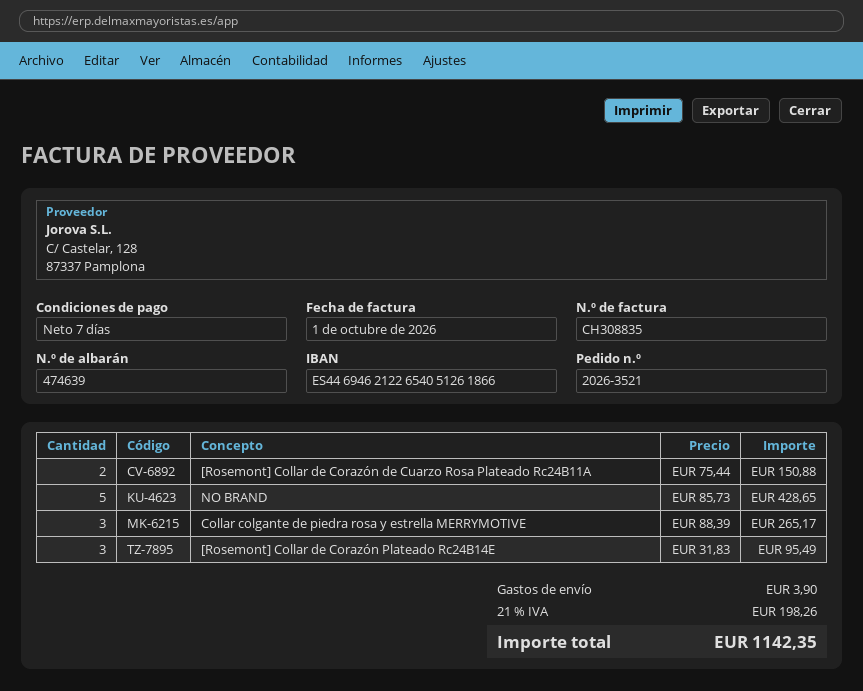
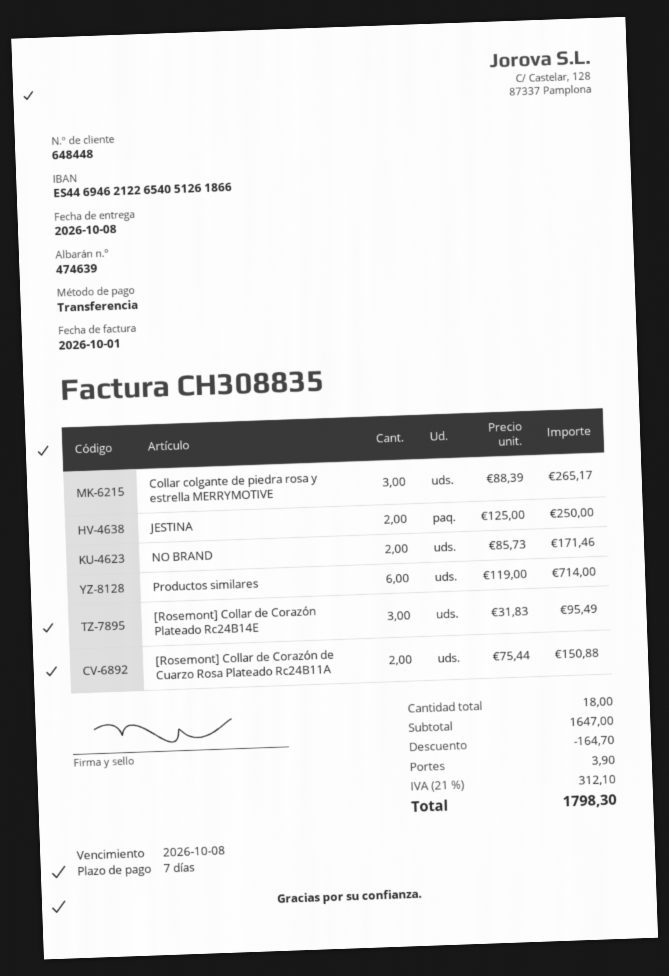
NO BRAND: 5 x 85.73 = 428.65 -> 2 x 85.73 = 171.46
JESTINA: none -> 2 x 125.00 = 250.00
Productos similares: none -> 6 x 119.00 = 714.00
discount: none -> 164.70
tax: 21% = 198.26 -> 21% = 312.10
total: 1142.35 -> 1798.30

